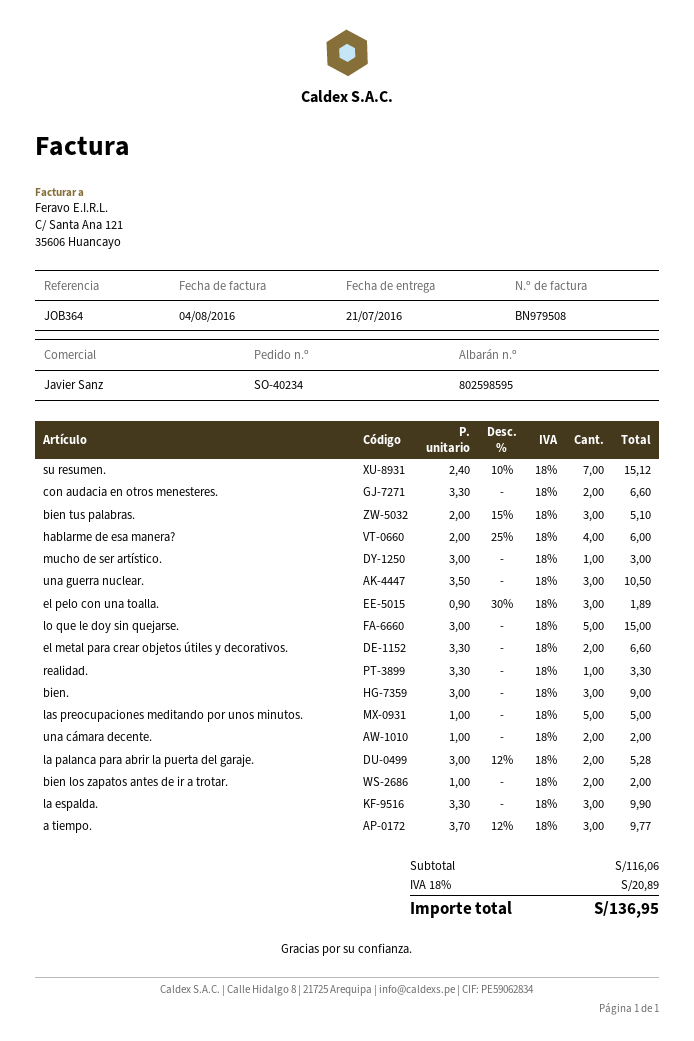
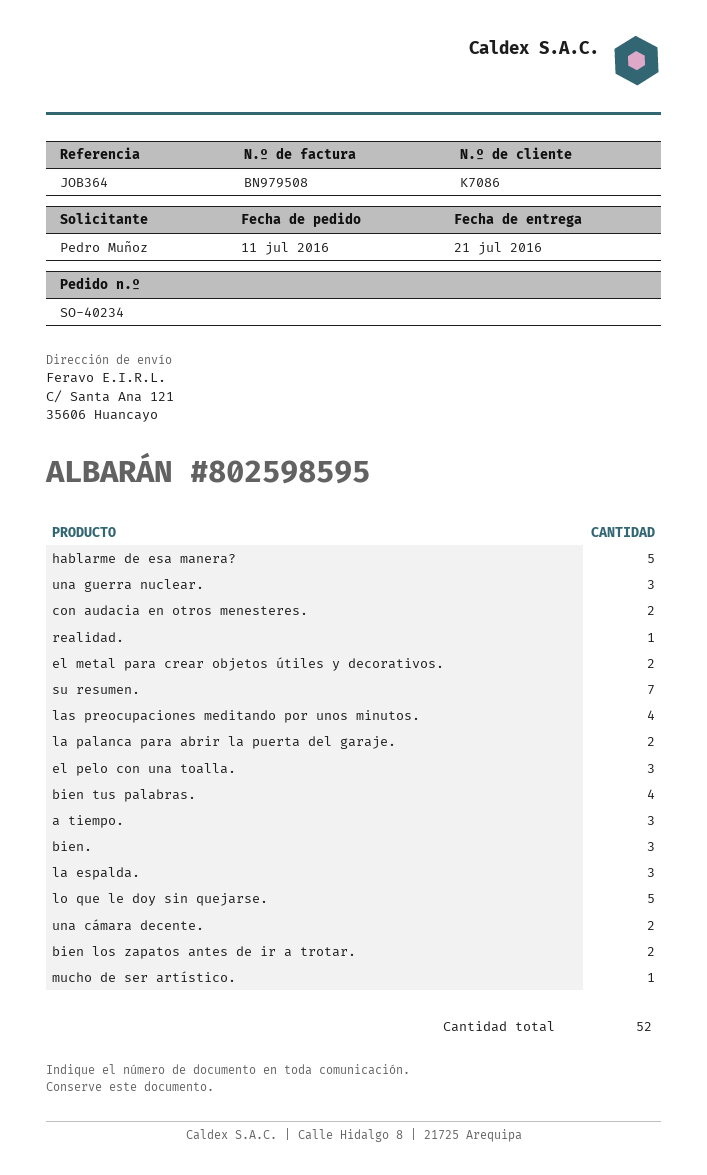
bien tus palabras.: 3 -> 4
hablarme de esa manera?: 4 -> 5
las preocupaciones meditando por unos minutos.: 5 -> 4

